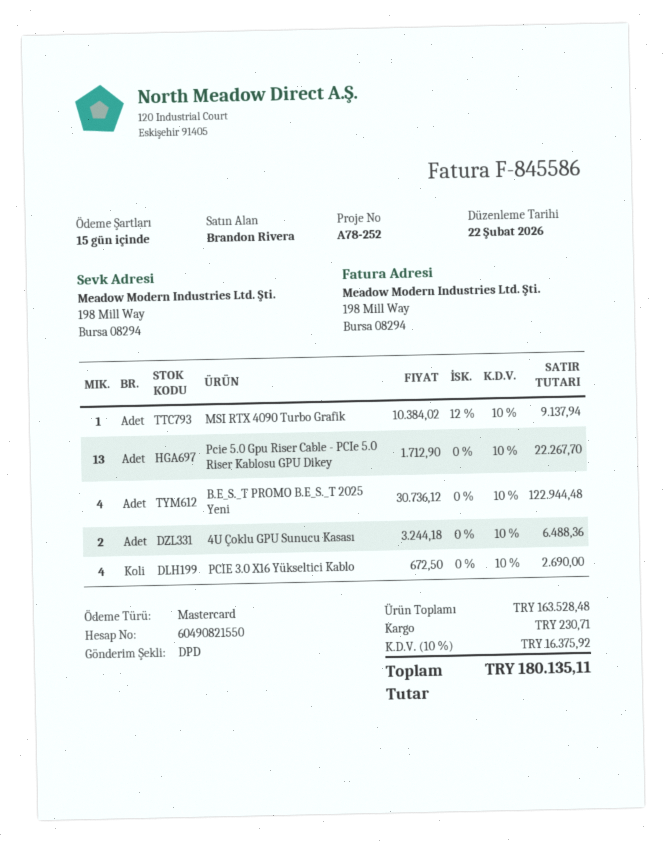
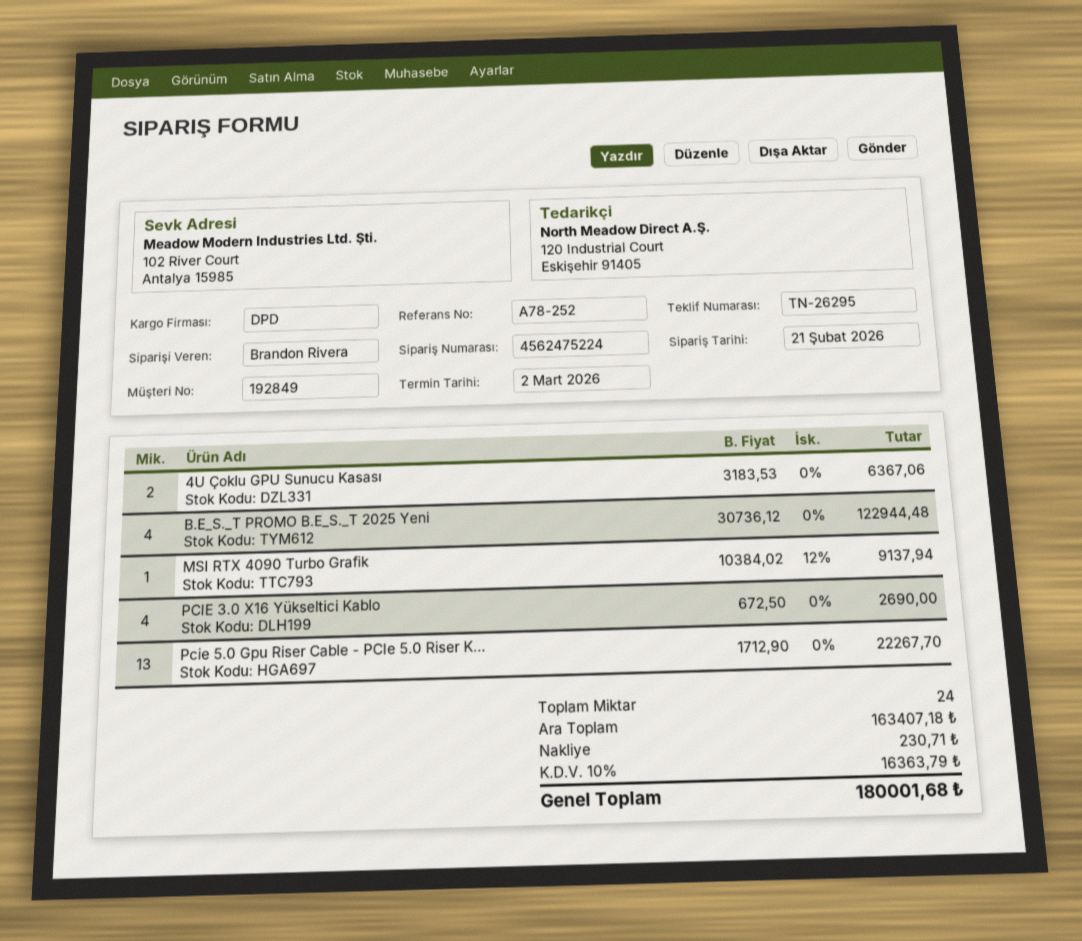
ship to: 198 Mill Way, Bursa 08294 -> 102 River Court, Antalya 15985
4U Çoklu GPU Sunucu Kasası: 2 x 3244.18 = 6488.36 -> 2 x 3183.53 = 6367.06
subtotal: 163528.48 -> 163407.18
tax: 10% = 16375.92 -> 10% = 16363.79
total: 180135.11 -> 180001.68

